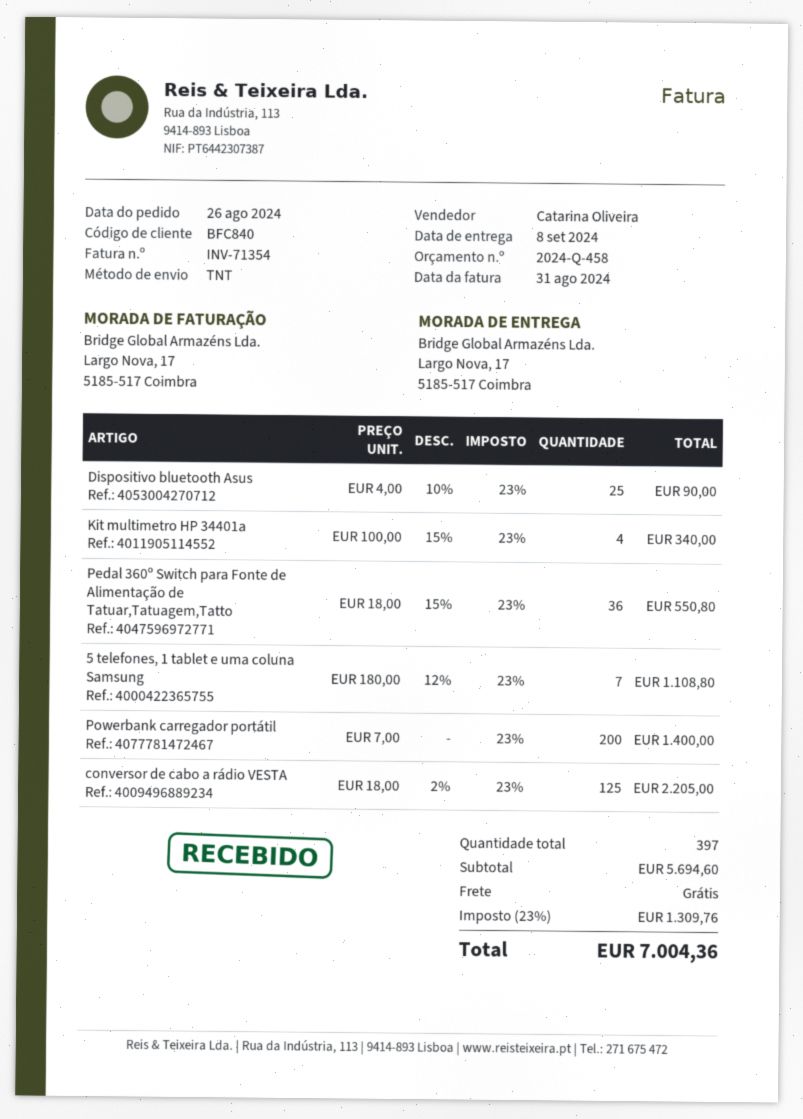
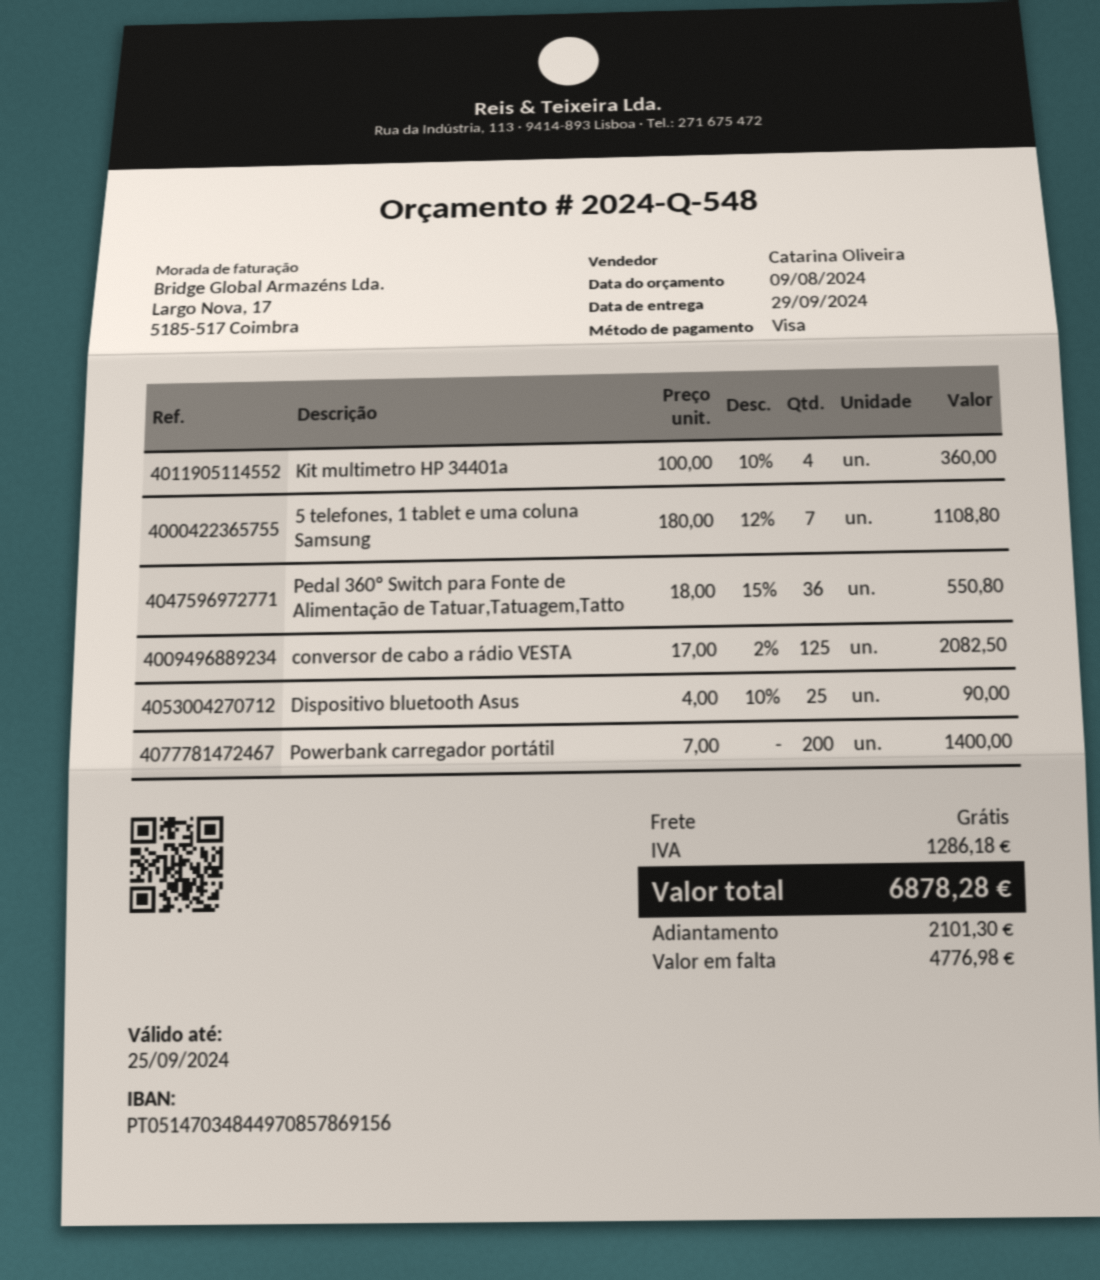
quote number: 2024-Q-458 -> 2024-Q-548
delivery date: 2024-09-08 -> 2024-09-29
Kit multimetro HP 34401a: 4 x 100.00 - 15% = 340.00 -> 4 x 100.00 - 10% = 360.00
conversor de cabo a rádio VESTA: 125 x 18.00 - 2% = 2205.00 -> 125 x 17.00 - 2% = 2082.50
tax: 1309.76 -> 1286.18
total: 7004.36 -> 6878.28

